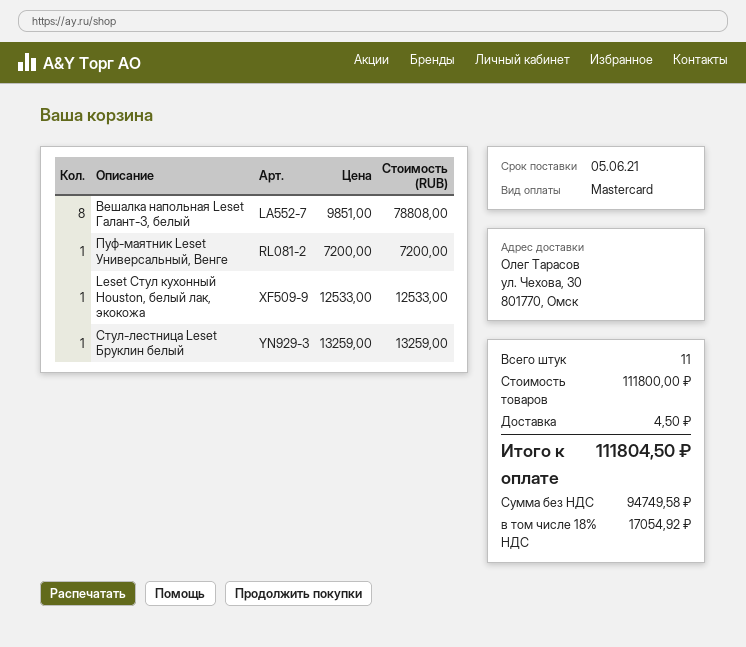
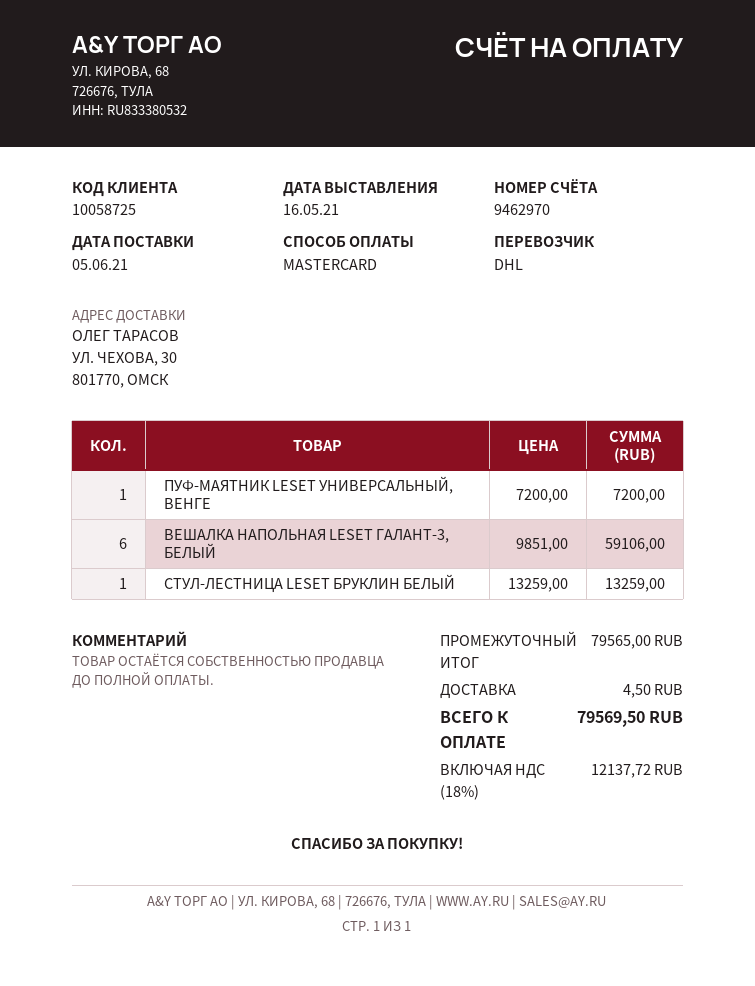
Вешалка напольная Leset Галант-3, белый: 8 x 9851.00 = 78808.00 -> 6 x 9851.00 = 59106.00
Leset Стул кухонный Houston, белый лак, экокожа: 1 x 12533.00 = 12533.00 -> none
subtotal: 111800.00 -> 79565.00
tax: 18% = 17054.92 -> 18% = 12137.72
total: 111804.50 -> 79569.50

